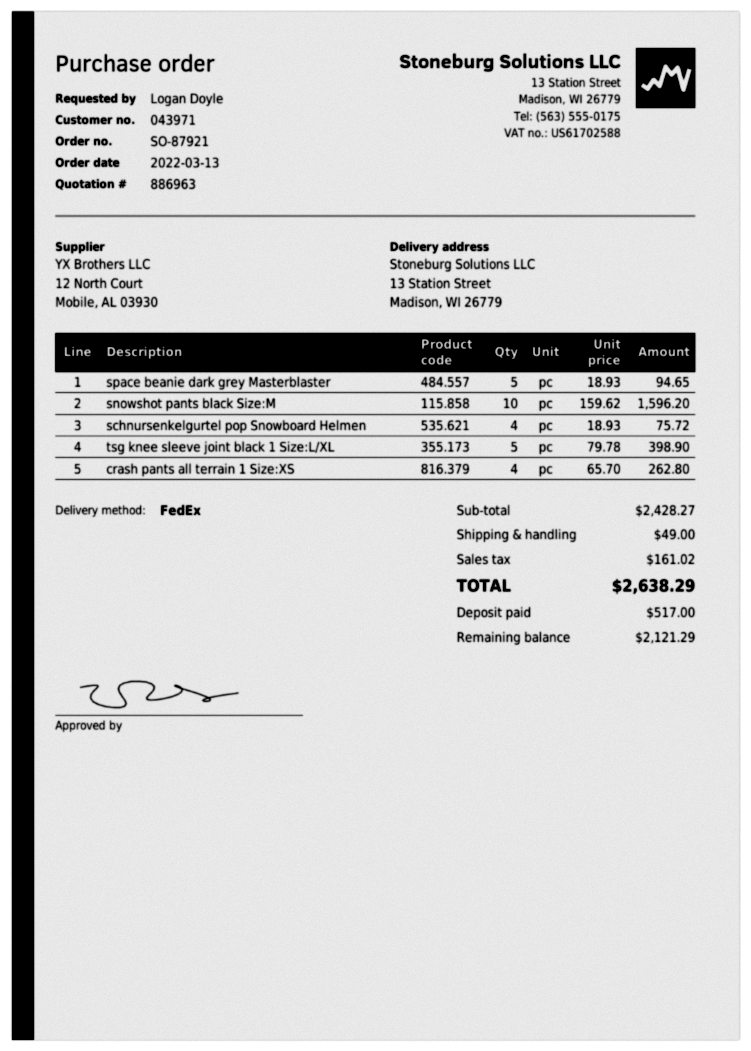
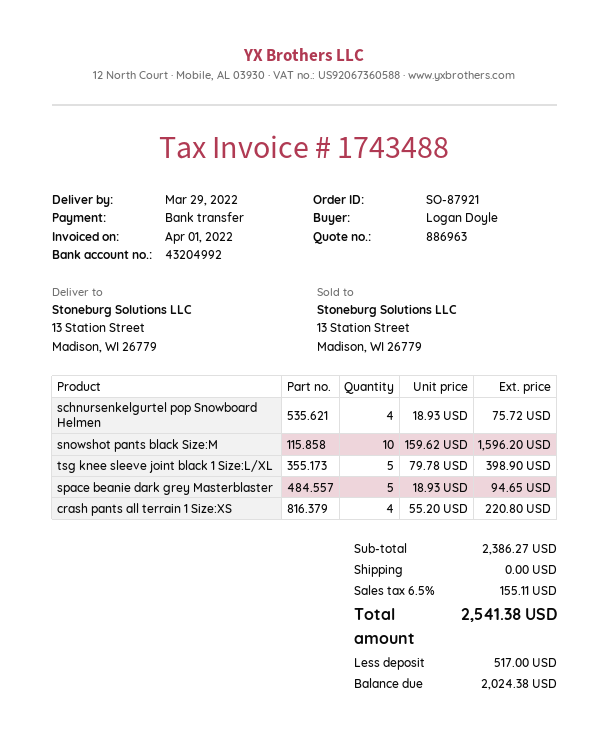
crash pants all terrain 1 Size:XS: 4 x 65.70 = 262.80 -> 4 x 55.20 = 220.80
subtotal: 2428.27 -> 2386.27
shipping: 49.00 -> 0.00
tax: 161.02 -> 155.11
total: 2638.29 -> 2541.38
balance: 2121.29 -> 2024.38

